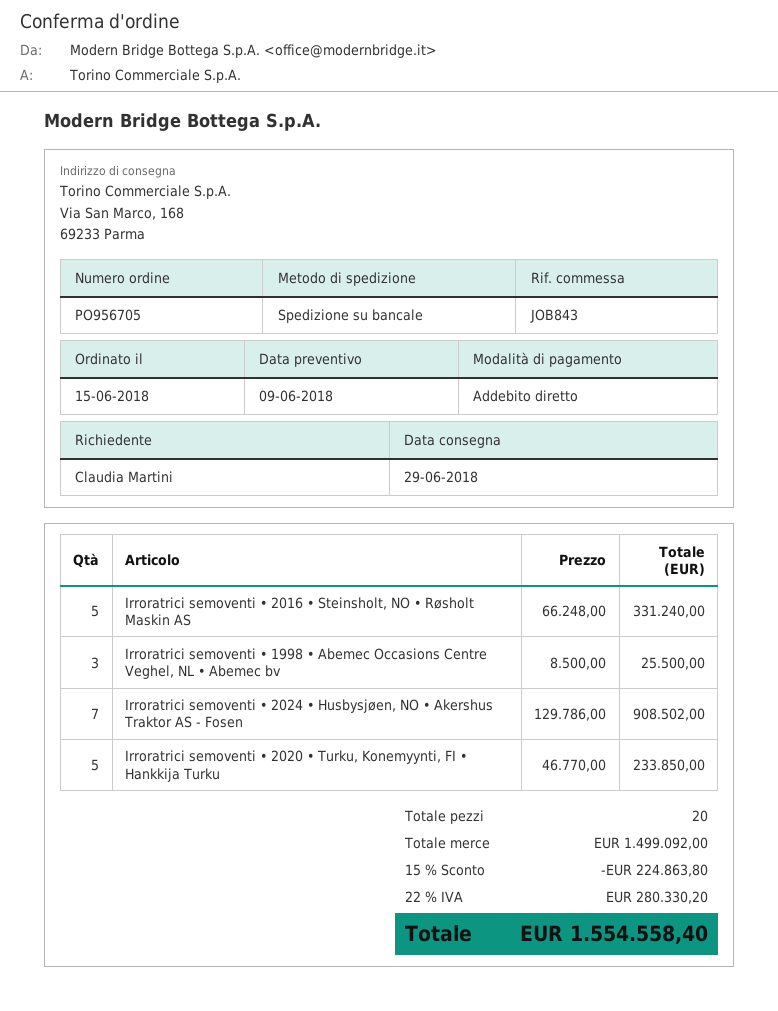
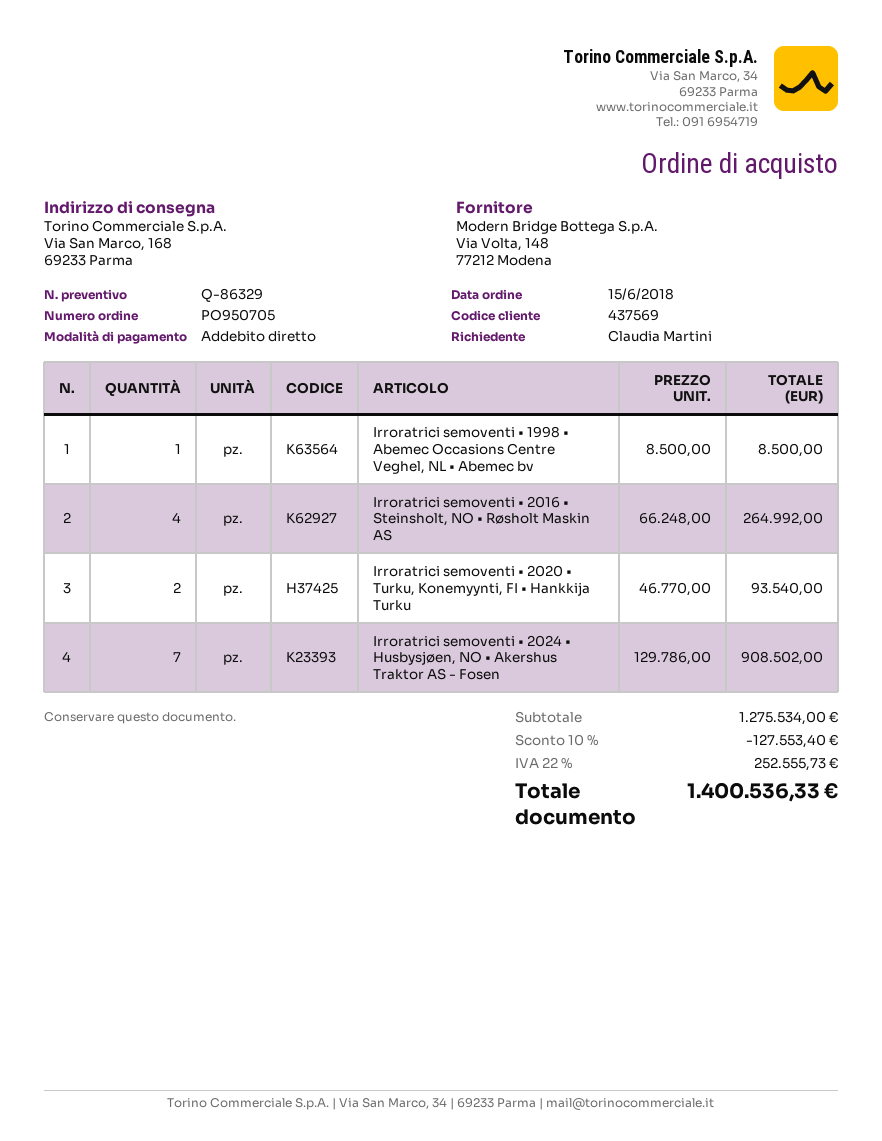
order number: PO956705 -> PO950705
Irroratrici semoventi • 2016 • Steinsholt, NO • Røsholt Maskin AS: 5 x 66248.00 = 331240.00 -> 4 x 66248.00 = 264992.00
Irroratrici semoventi • 1998 • Abemec Occasions Centre Veghel, NL • Abemec bv: 3 x 8500.00 = 25500.00 -> 1 x 8500.00 = 8500.00
Irroratrici semoventi • 2020 • Turku, Konemyynti, FI • Hankkija Turku: 5 x 46770.00 = 233850.00 -> 2 x 46770.00 = 93540.00
subtotal: 1499092.00 -> 1275534.00
discount: 15% = 224863.80 -> 10% = 127553.40
tax: 22% = 280330.20 -> 22% = 252555.73
total: 1554558.40 -> 1400536.33

